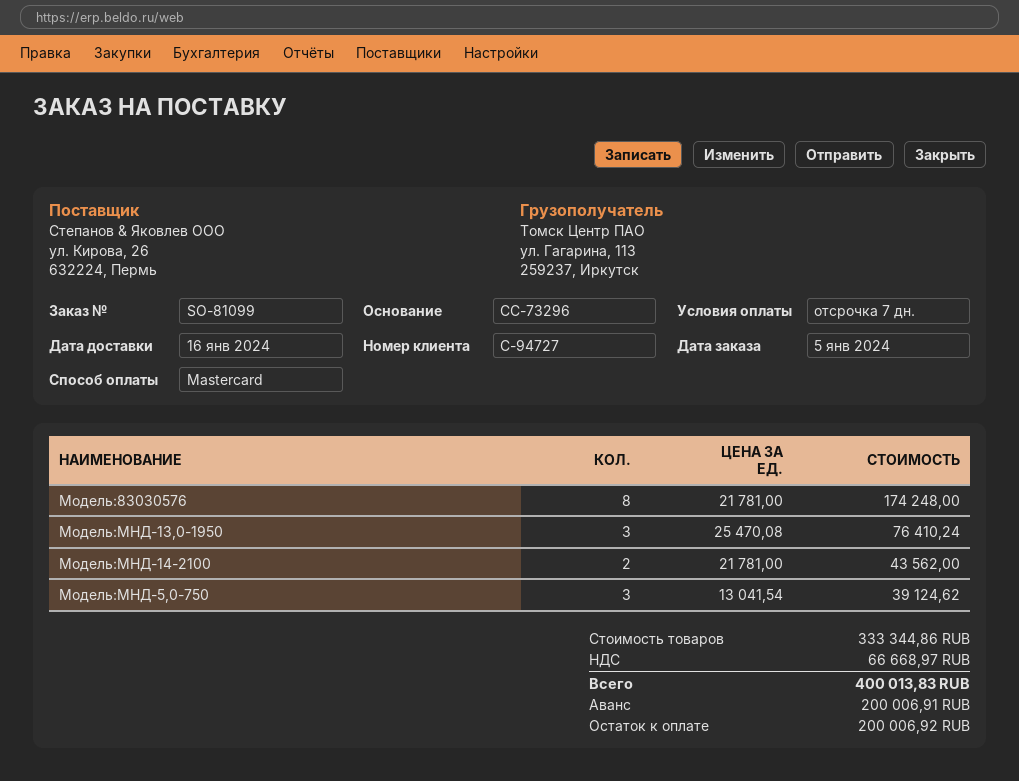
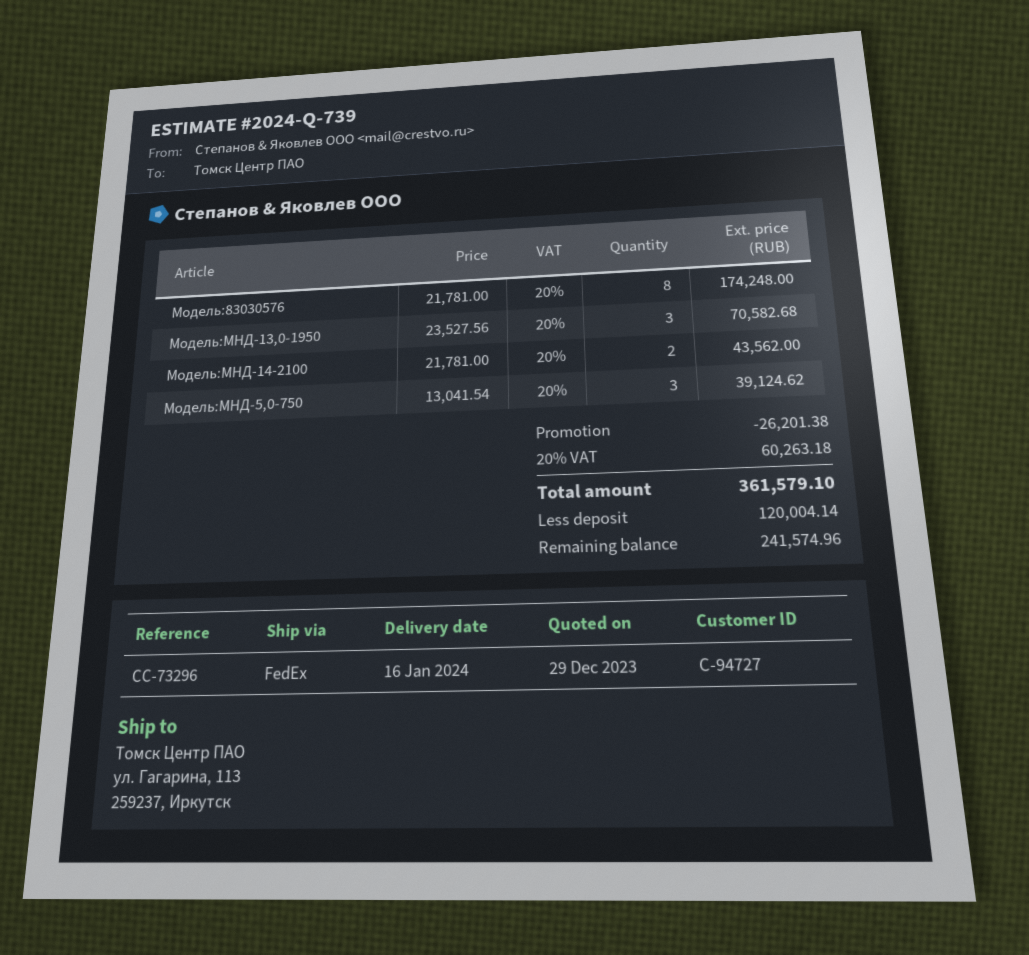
Модель:МНД-13,0-1950: 3 x 25470.08 = 76410.24 -> 3 x 23527.56 = 70582.68
discount: none -> 26201.38
tax: 66668.97 -> 60263.18
total: 400013.83 -> 361579.10
deposit: 200006.91 -> 120004.14
balance: 200006.92 -> 241574.96

